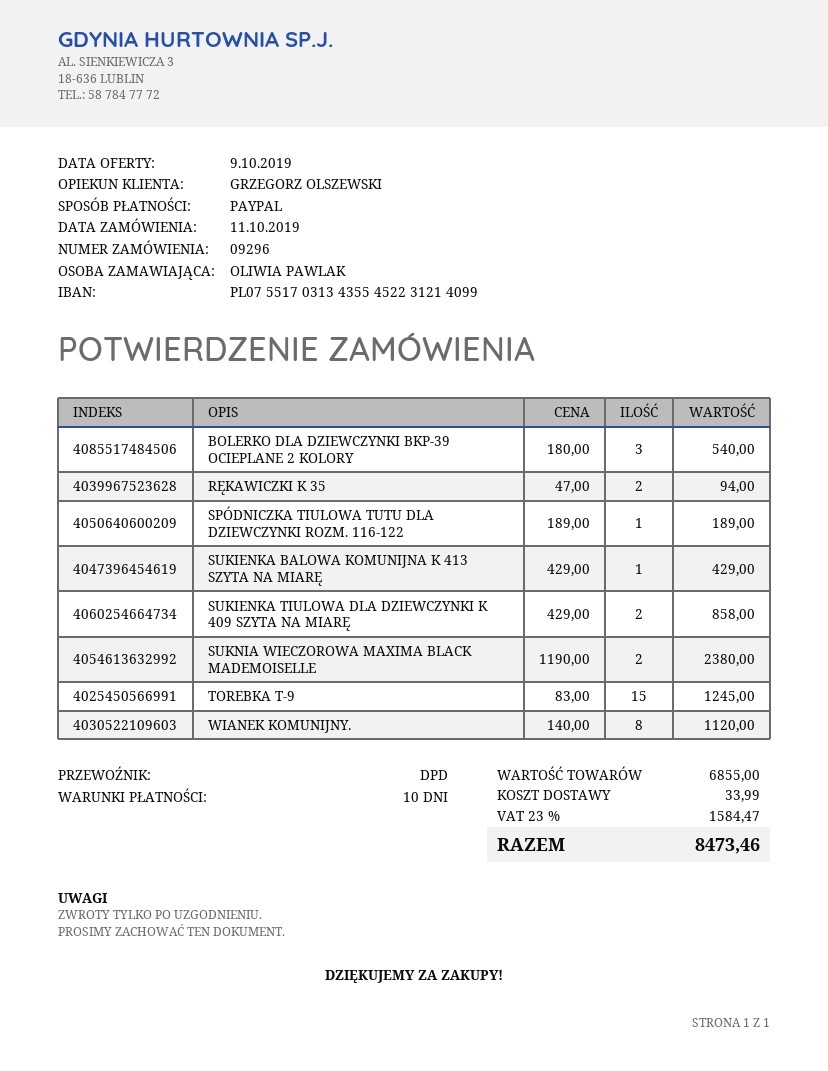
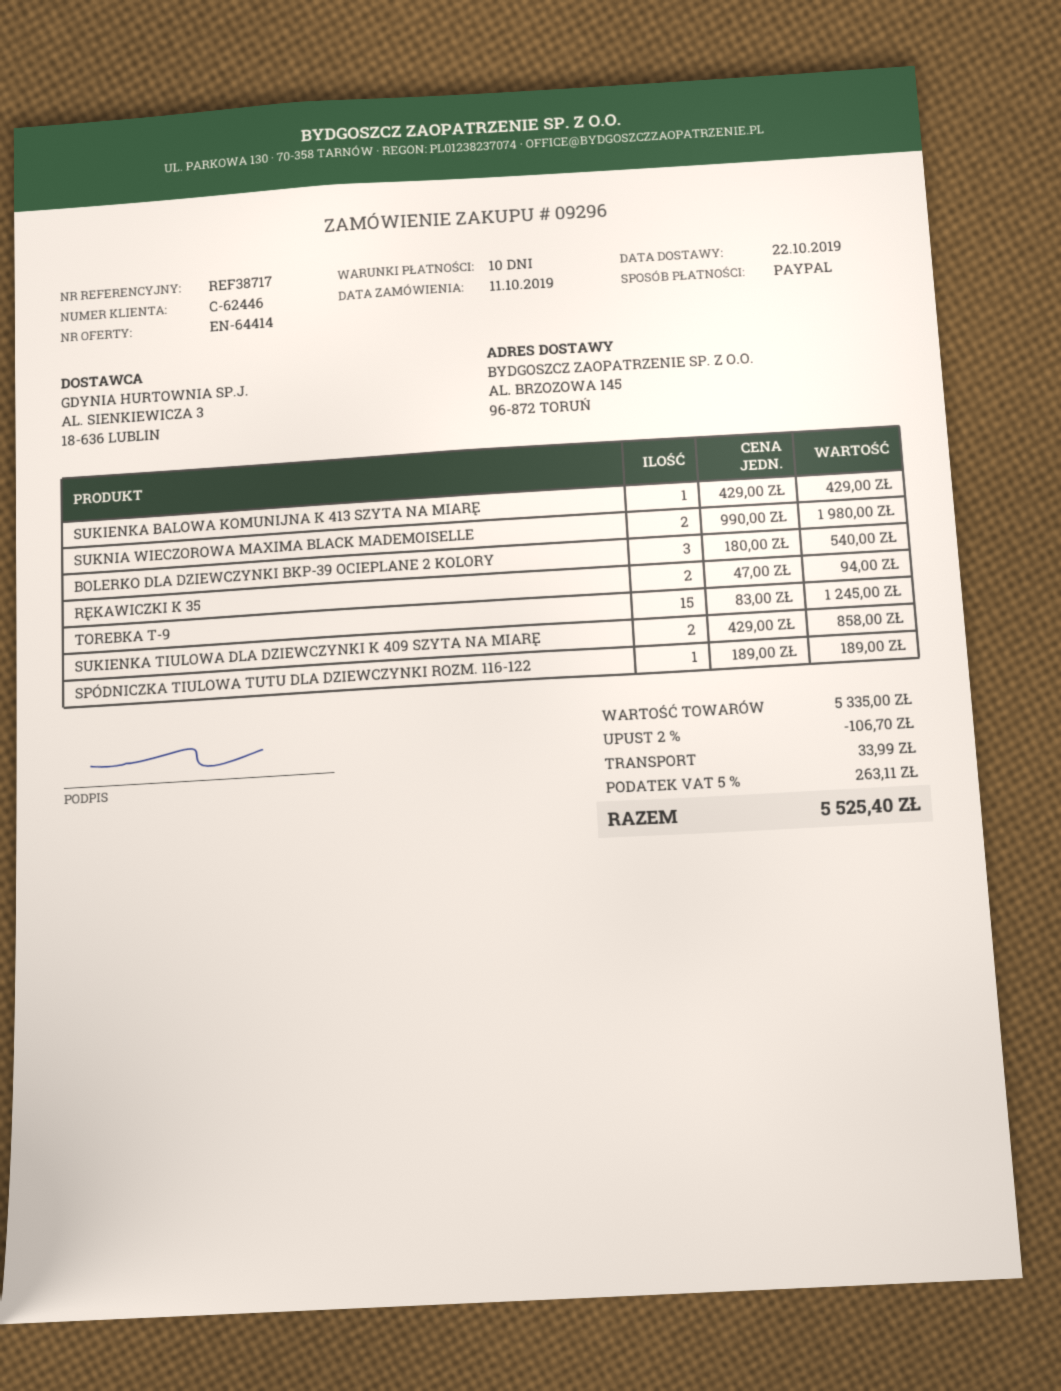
SUKNIA WIECZOROWA MAXIMA BLACK MADEMOISELLE: 2 x 1190.00 = 2380.00 -> 2 x 990.00 = 1980.00
WIANEK KOMUNIJNY.: 8 x 140.00 = 1120.00 -> none
subtotal: 6855.00 -> 5335.00
discount: none -> 2% = 106.70
tax: 23% = 1584.47 -> 5% = 263.11
total: 8473.46 -> 5525.40

